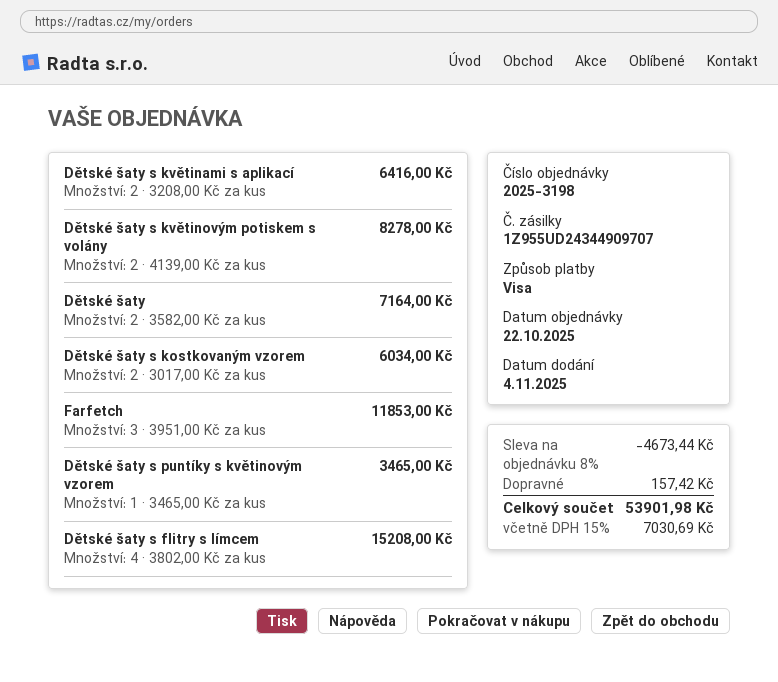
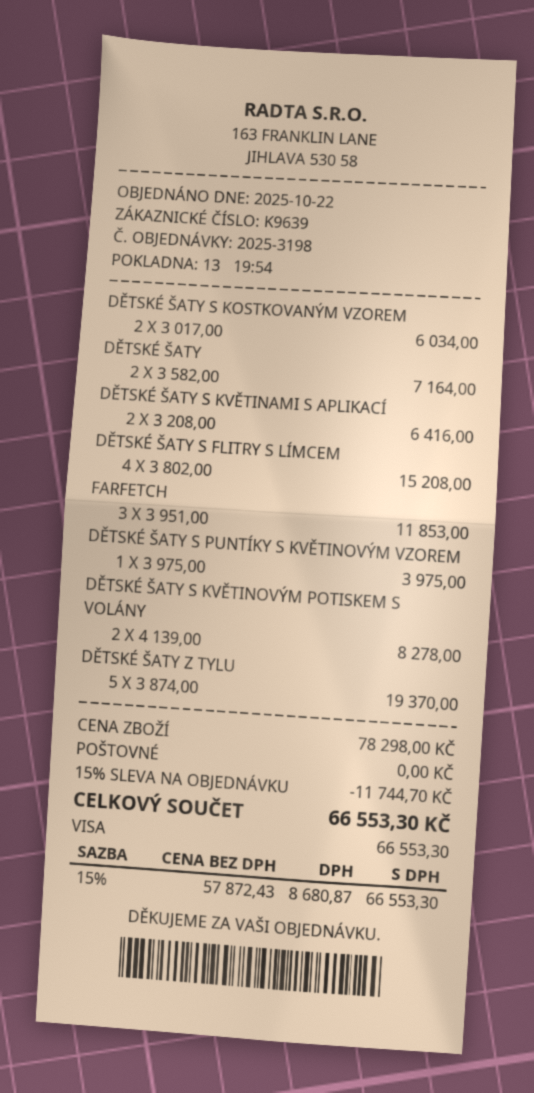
Dětské šaty s puntíky s květinovým vzorem: 1 x 3465.00 = 3465.00 -> 1 x 3975.00 = 3975.00
DĚTSKÉ ŠATY Z TYLU: none -> 5 x 3874.00 = 19370.00
discount: 8% = 4673.44 -> 15% = 11744.70
shipping: 157.42 -> 0.00
tax: 15% = 7030.69 -> 15% = 8680.87
total: 53901.98 -> 66553.30

